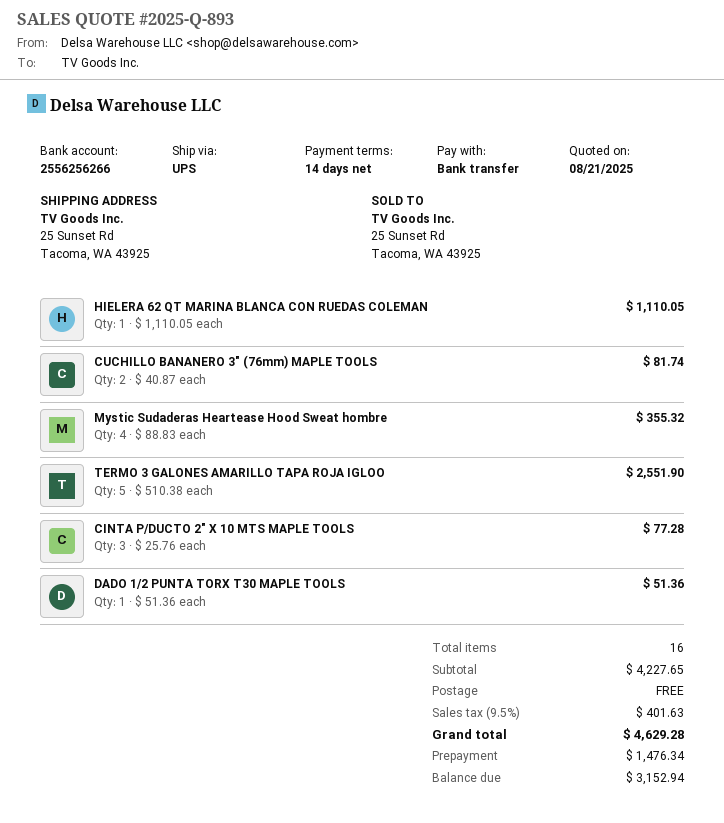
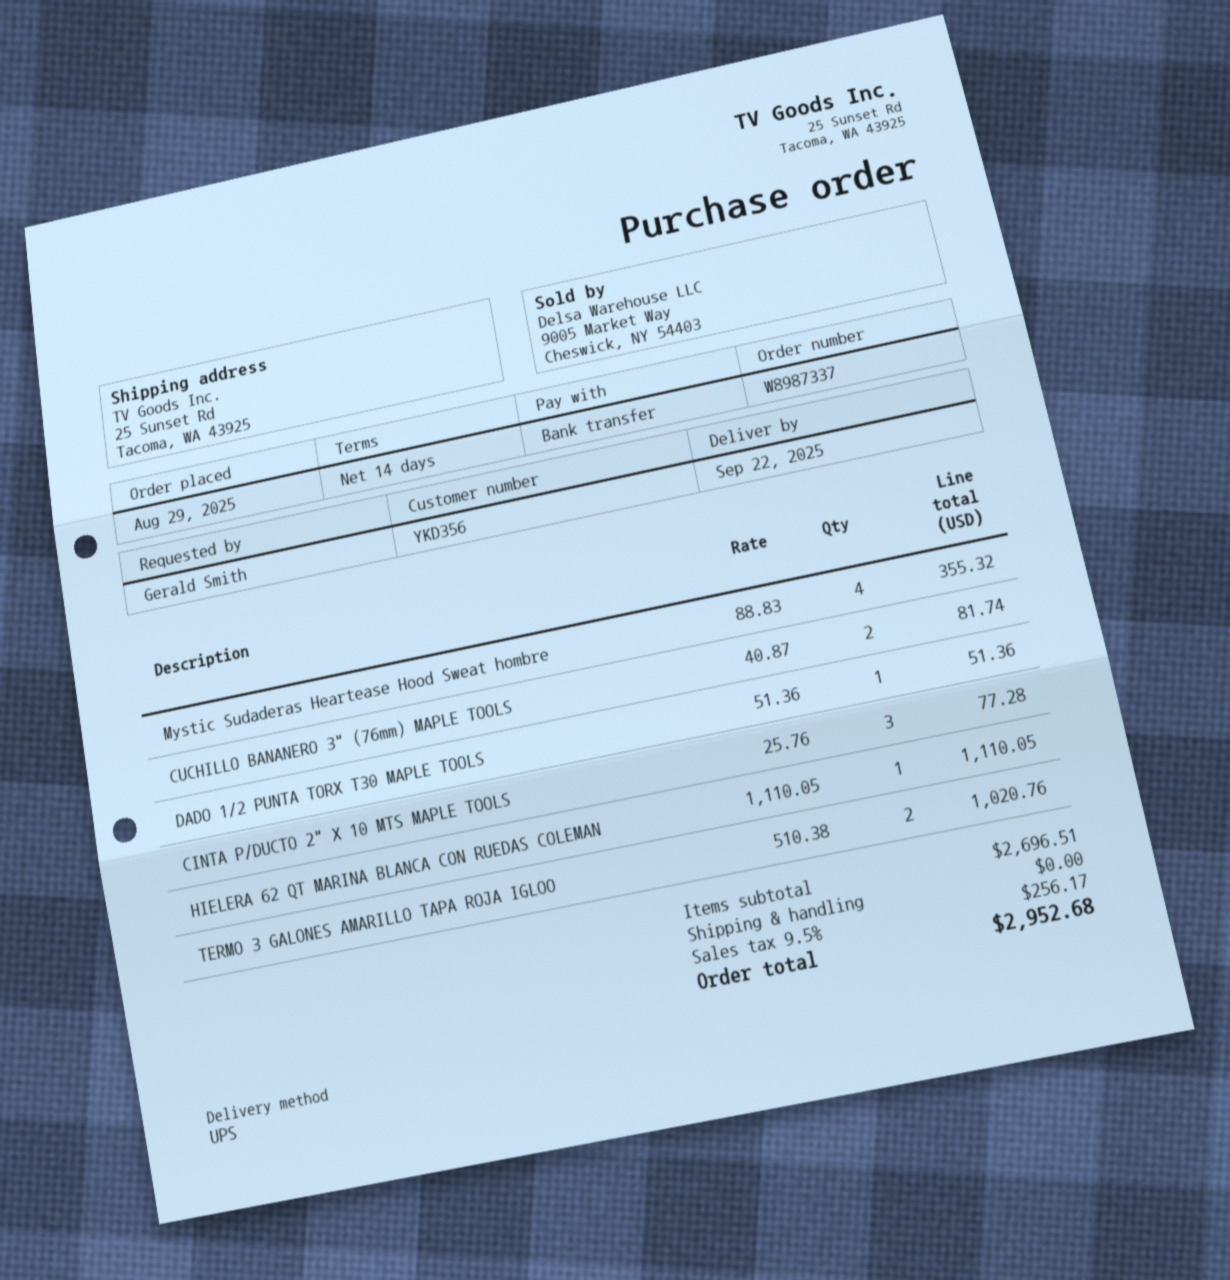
TERMO 3 GALONES AMARILLO TAPA ROJA IGLOO: 5 x 510.38 = 2551.90 -> 2 x 510.38 = 1020.76
subtotal: 4227.65 -> 2696.51
tax: 9.5% = 401.63 -> 9.5% = 256.17
total: 4629.28 -> 2952.68

